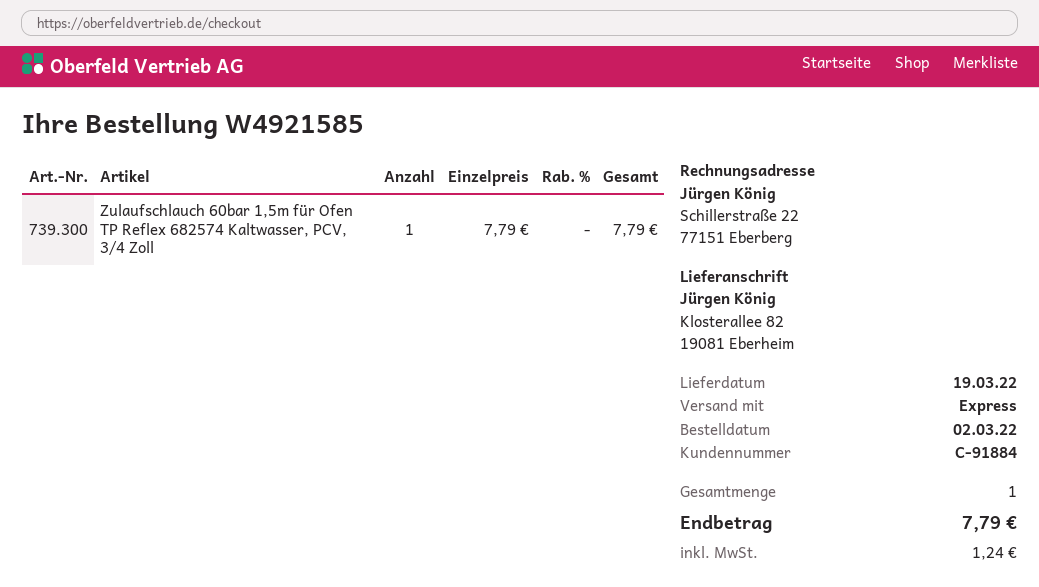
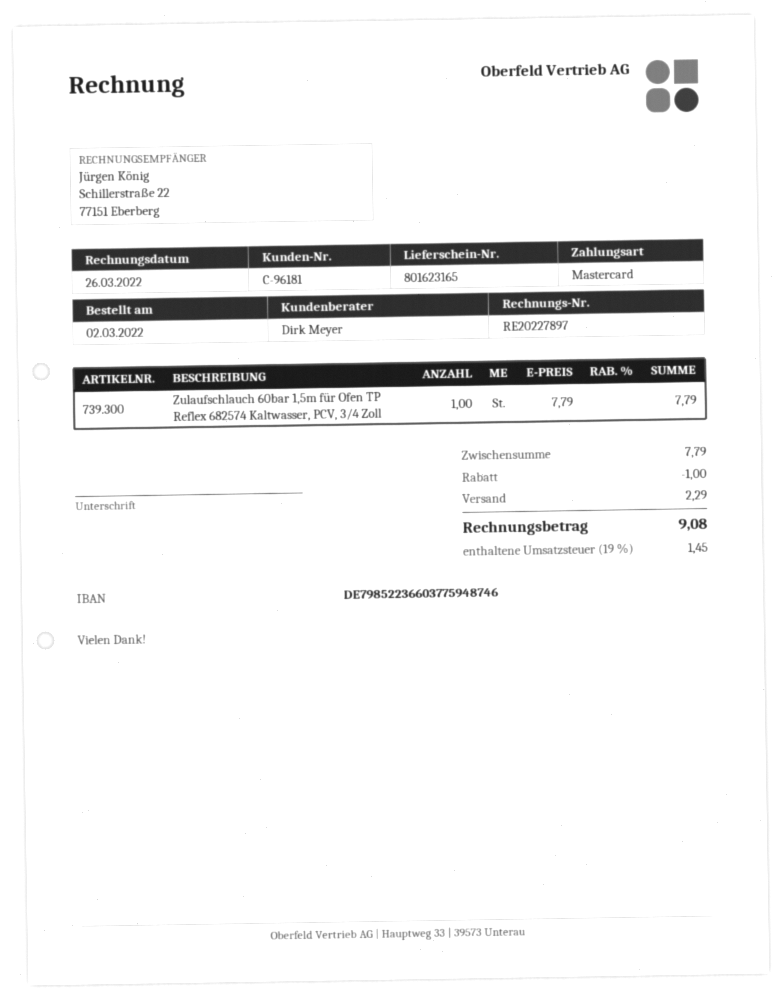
customer number: C-91884 -> C-96181
discount: none -> 1.00
shipping: none -> 2.29
tax: 1.24 -> 1.45
total: 7.79 -> 9.08

